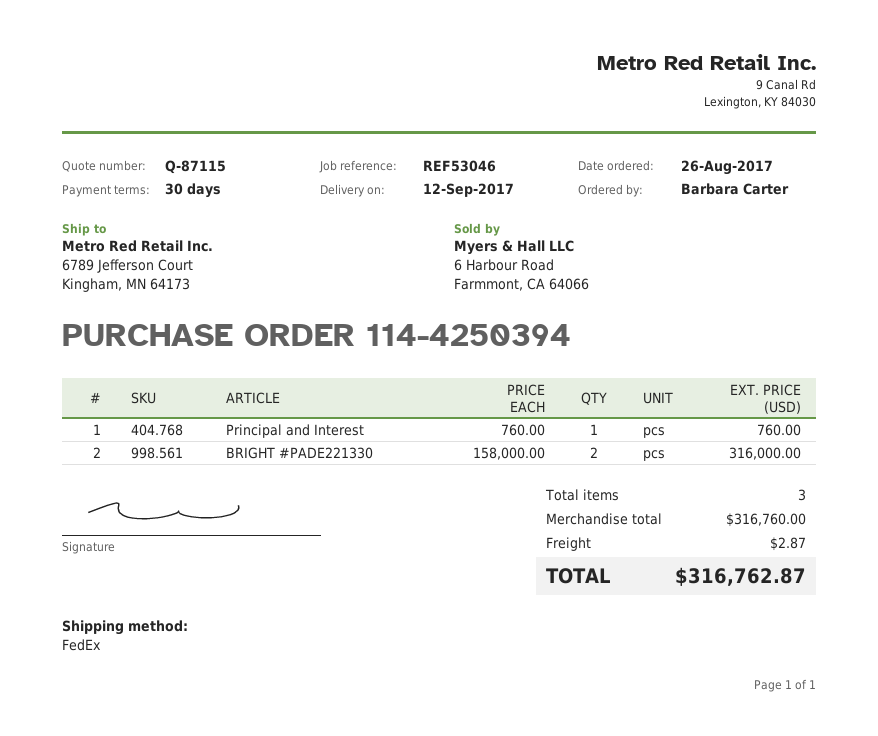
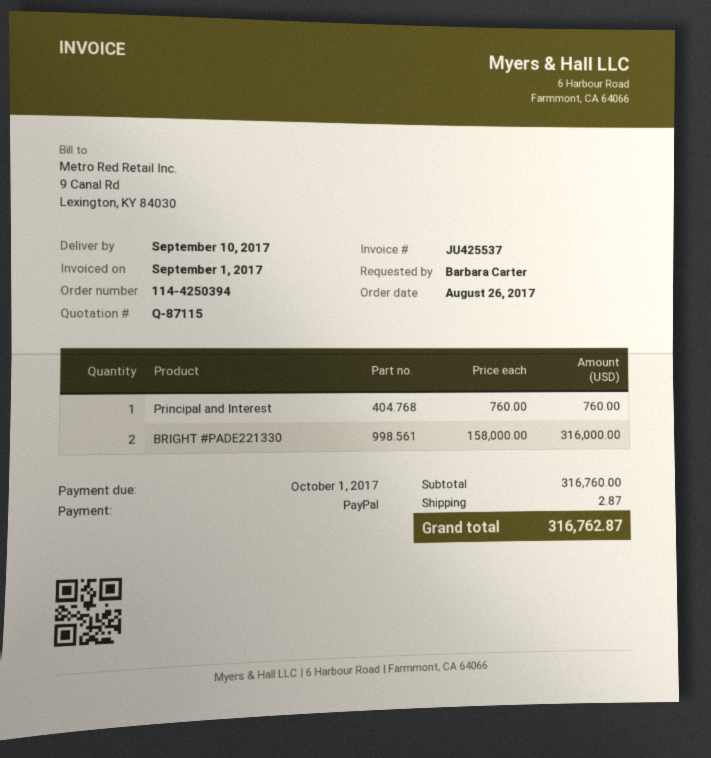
delivery date: 2017-09-12 -> 2017-09-10

